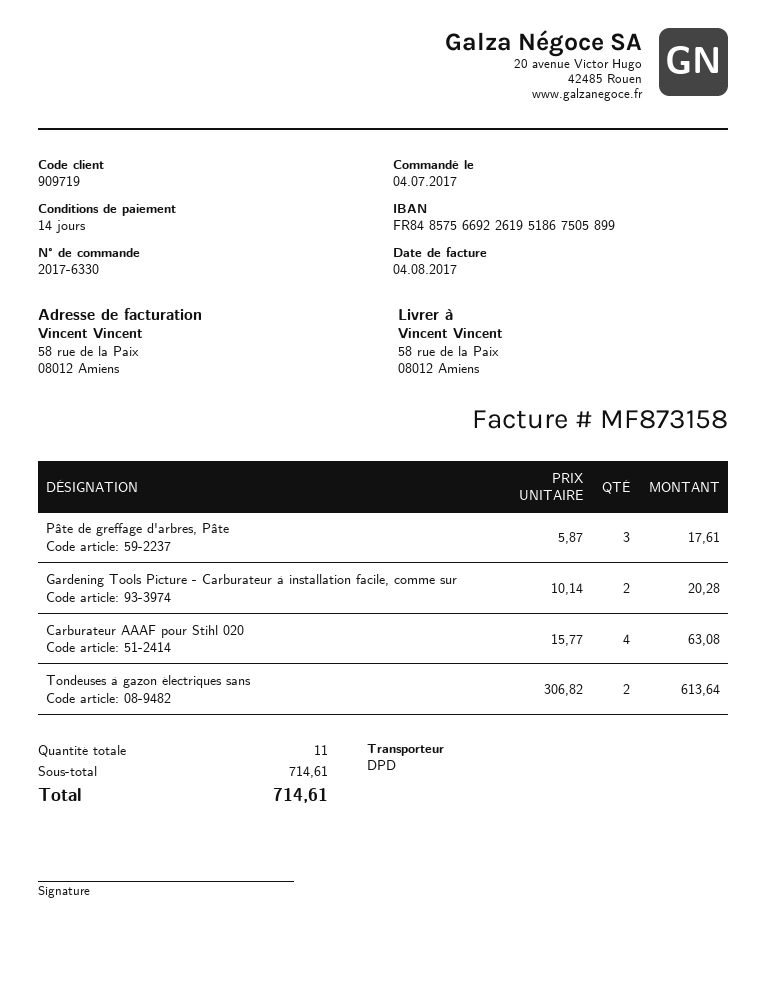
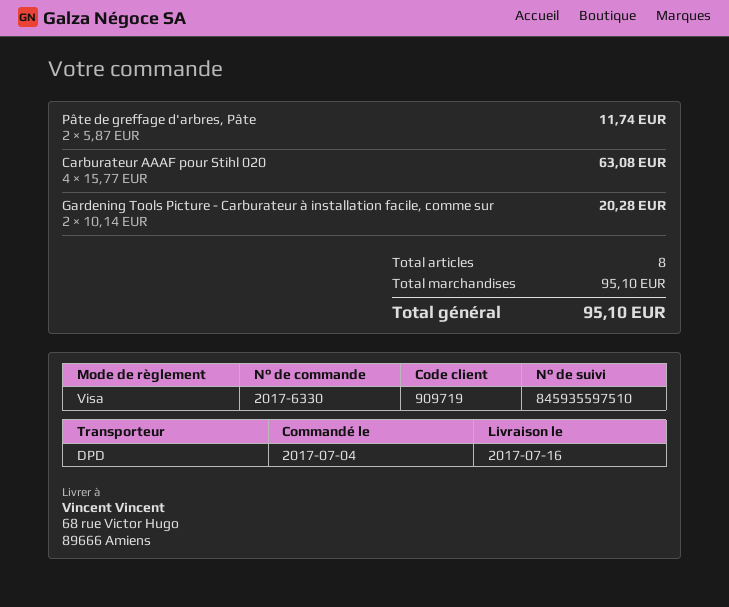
ship to: 58 rue de la Paix, 08012 Amiens -> 68 rue Victor Hugo, 89666 Amiens
Pâte de greffage d'arbres, Pâte: 3 x 5.87 = 17.61 -> 2 x 5.87 = 11.74
Tondeuses à gazon électriques sans: 2 x 306.82 = 613.64 -> none
total quantity: 11 -> 8
subtotal: 714.61 -> 95.10
total: 714.61 -> 95.10

